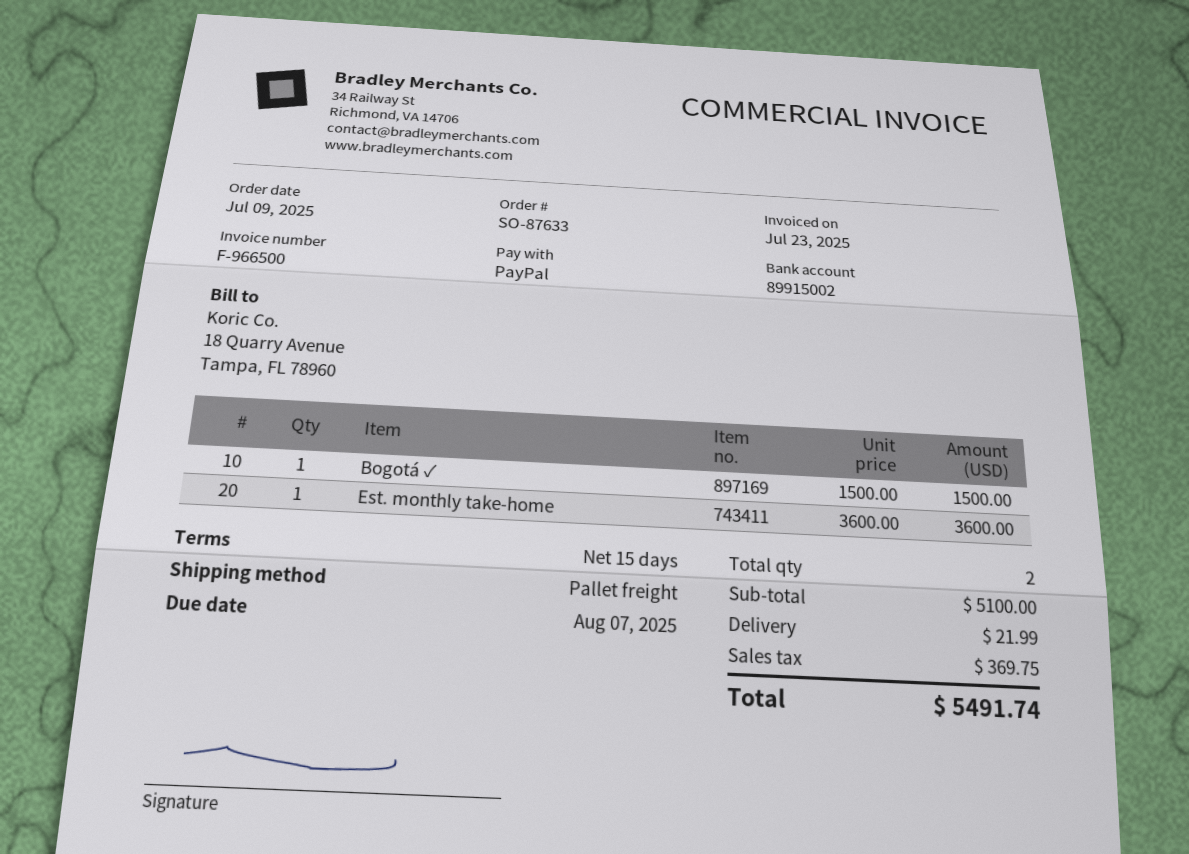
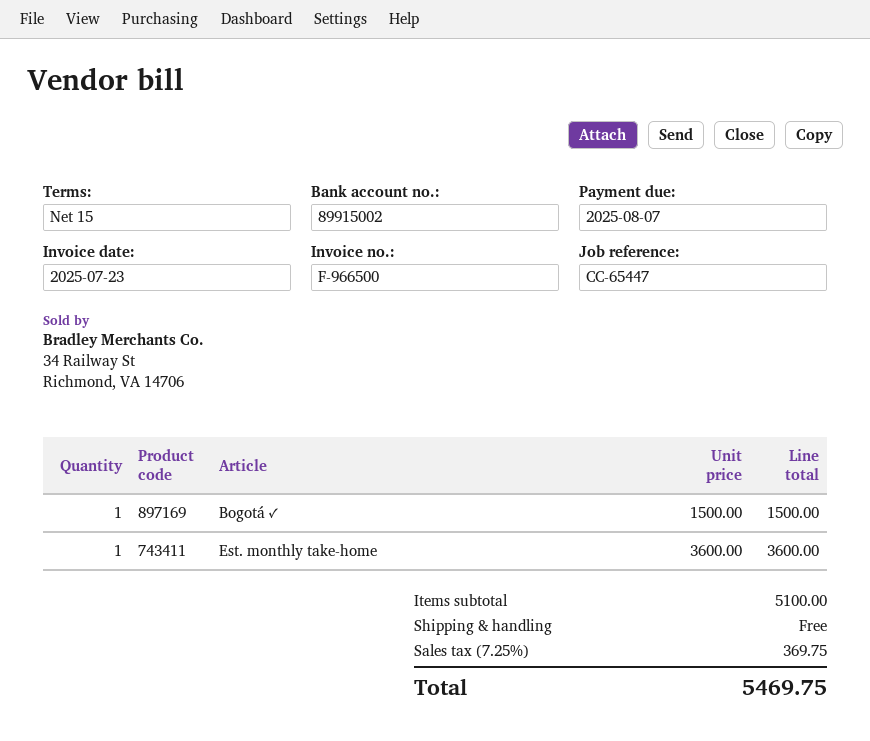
shipping: 21.99 -> 0.00
total: 5491.74 -> 5469.75

